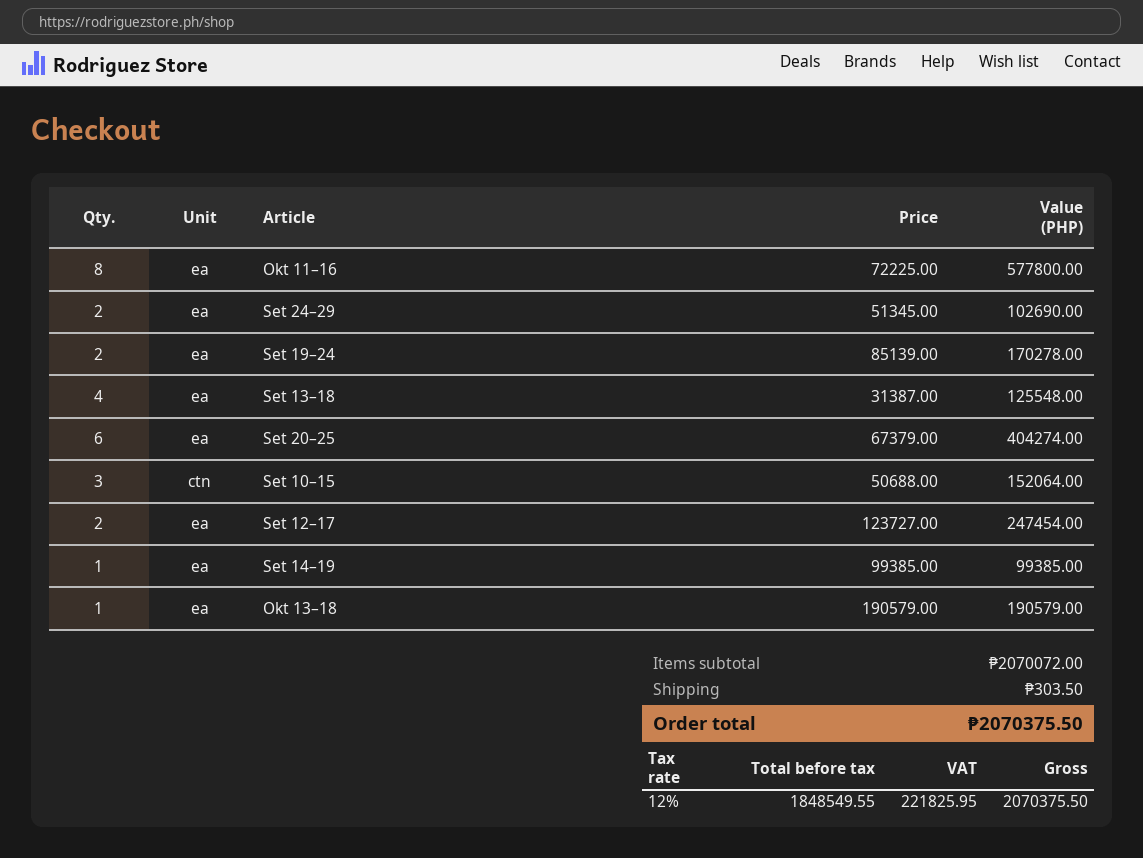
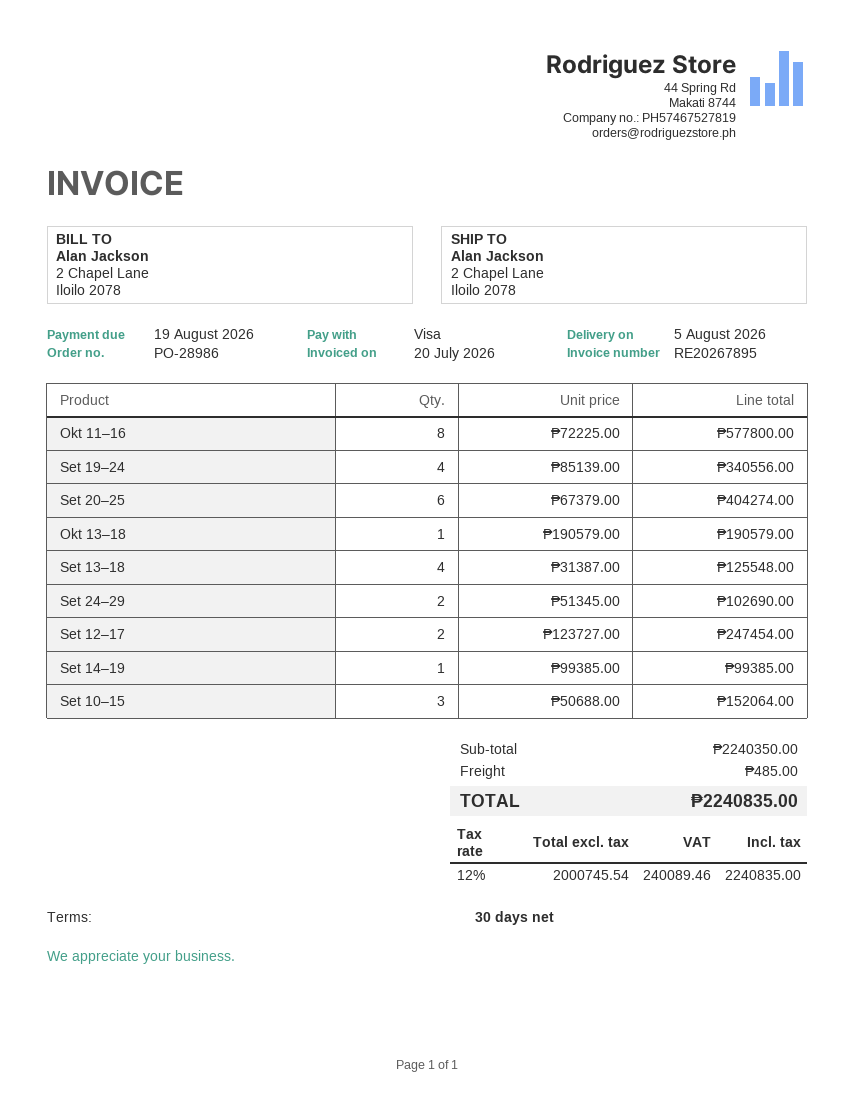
Set 19–24: 2 x 85139.00 = 170278.00 -> 4 x 85139.00 = 340556.00
subtotal: 2070072.00 -> 2240350.00
shipping: 303.50 -> 485.00
net: 1848549.55 -> 2000745.54
tax: 12% = 221825.95 -> 12% = 240089.46
total: 2070375.50 -> 2240835.00

